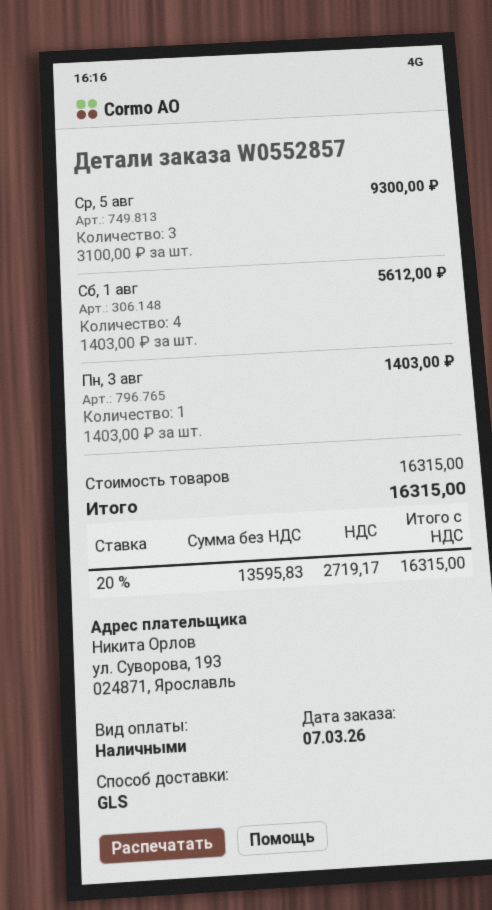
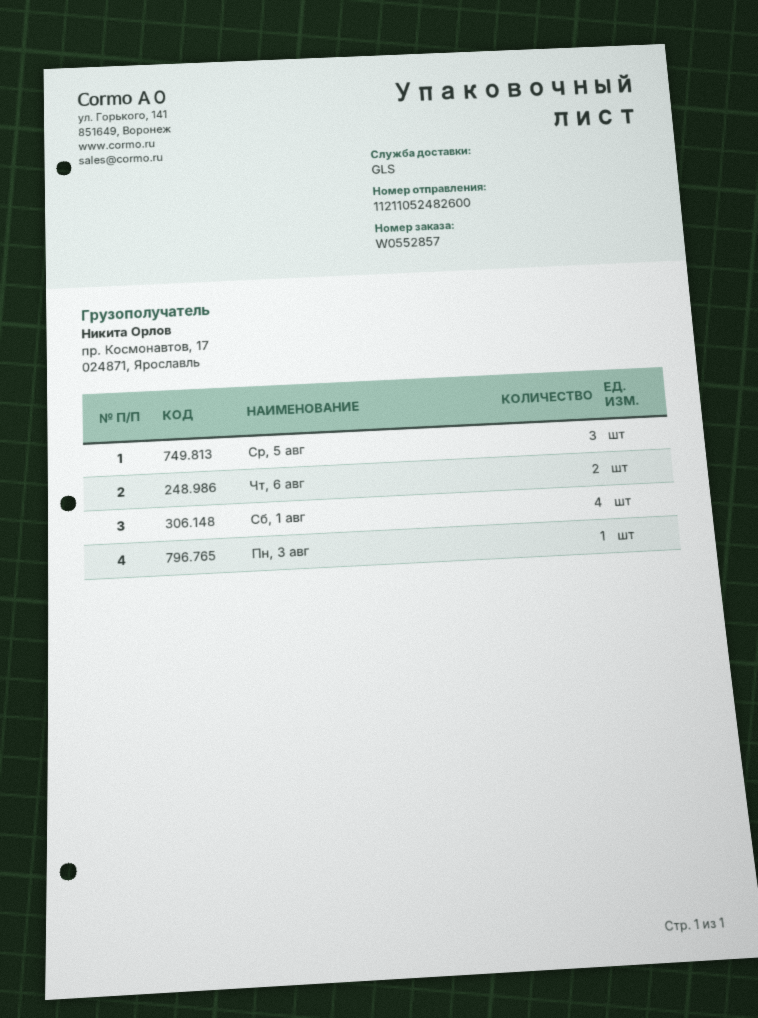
Чт, 6 авг: none -> 2

